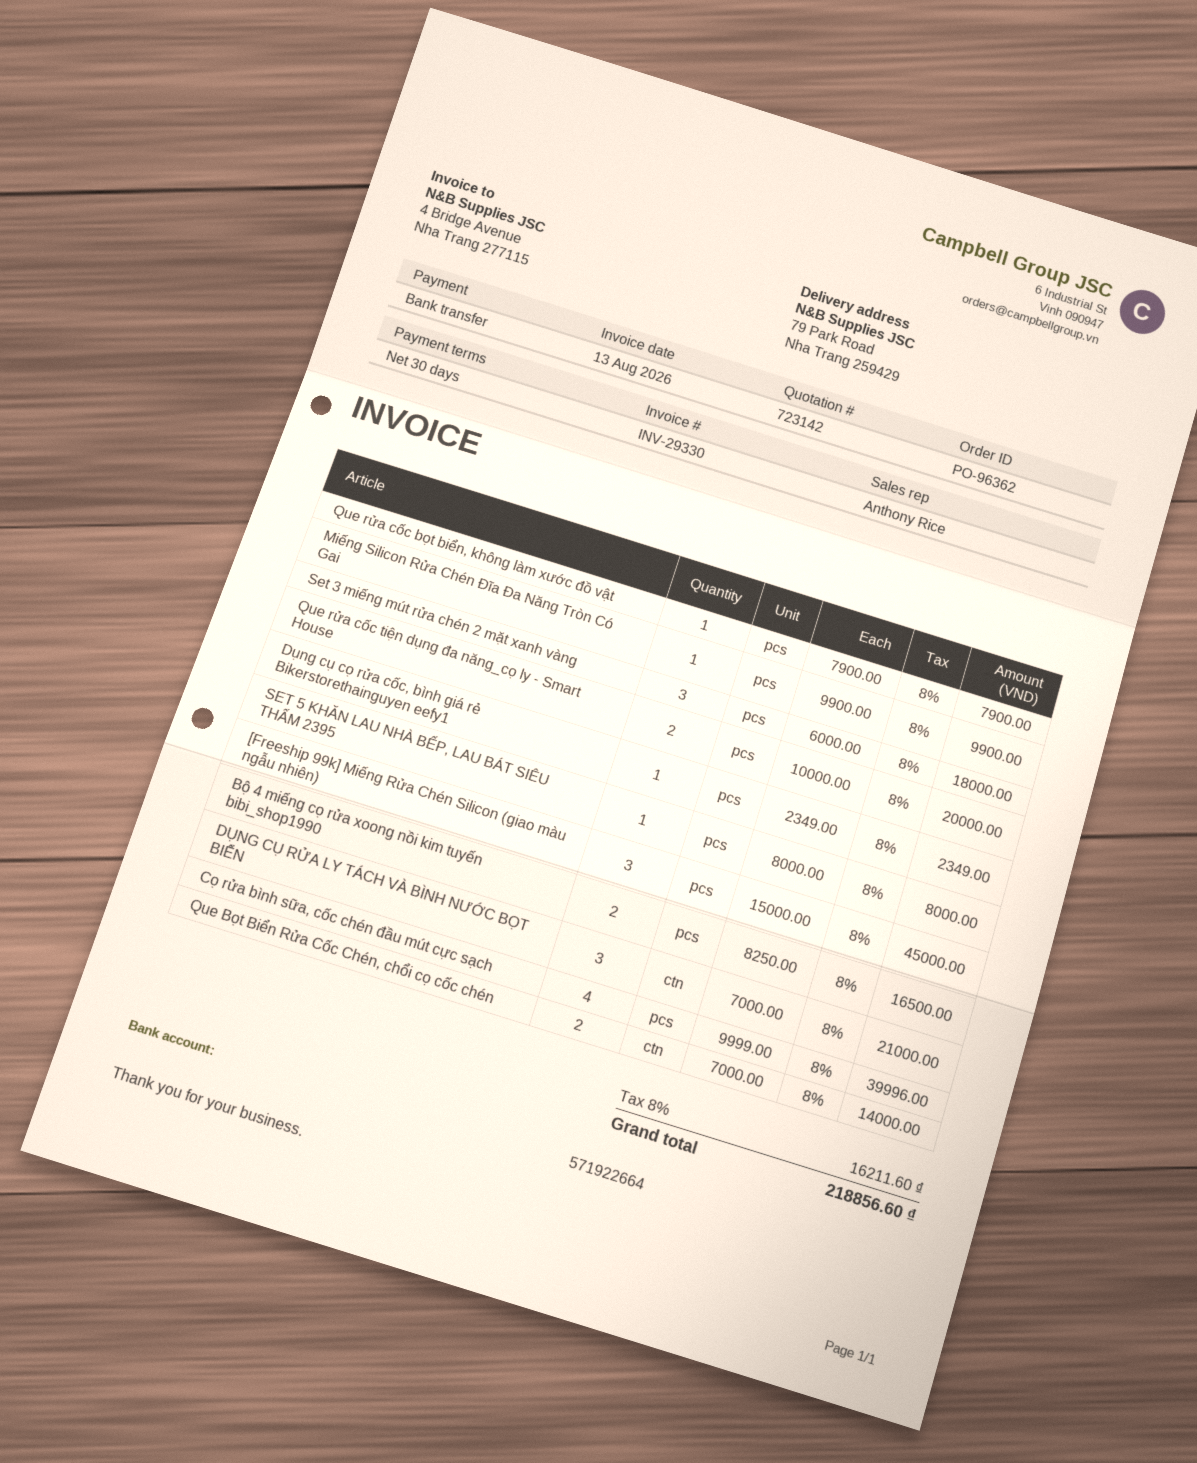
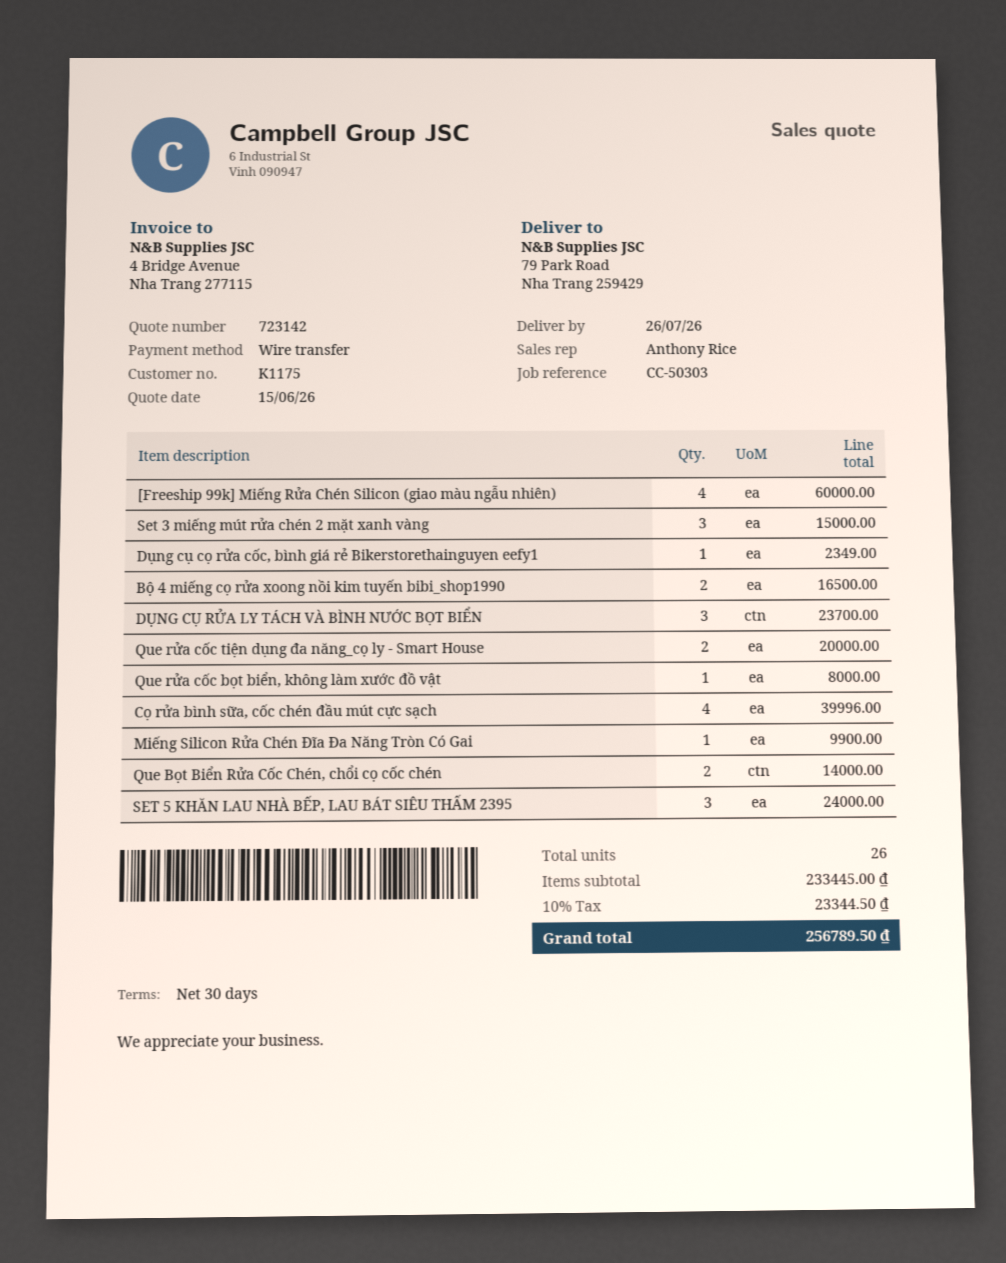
Que rửa cốc bọt biển, không làm xước đồ vật: 1 for 7900.00 -> 1 for 8000.00
Set 3 miếng mút rửa chén 2 mặt xanh vàng: 3 for 18000.00 -> 3 for 15000.00
SET 5 KHĂN LAU NHÀ BẾP, LAU BÁT SIÊU THẤM 2395: 1 for 8000.00 -> 3 for 24000.00
[Freeship 99k] Miếng Rửa Chén Silicon (giao màu ngẫu nhiên): 3 for 45000.00 -> 4 for 60000.00
DỤNG CỤ RỬA LY TÁCH VÀ BÌNH NƯỚC BỌT BIỂN: 3 for 21000.00 -> 3 for 23700.00
tax: 8% = 16211.60 -> 10% = 23344.50
total: 218856.60 -> 256789.50

